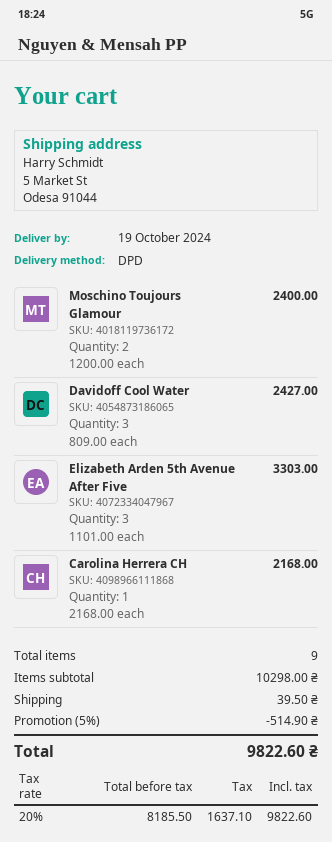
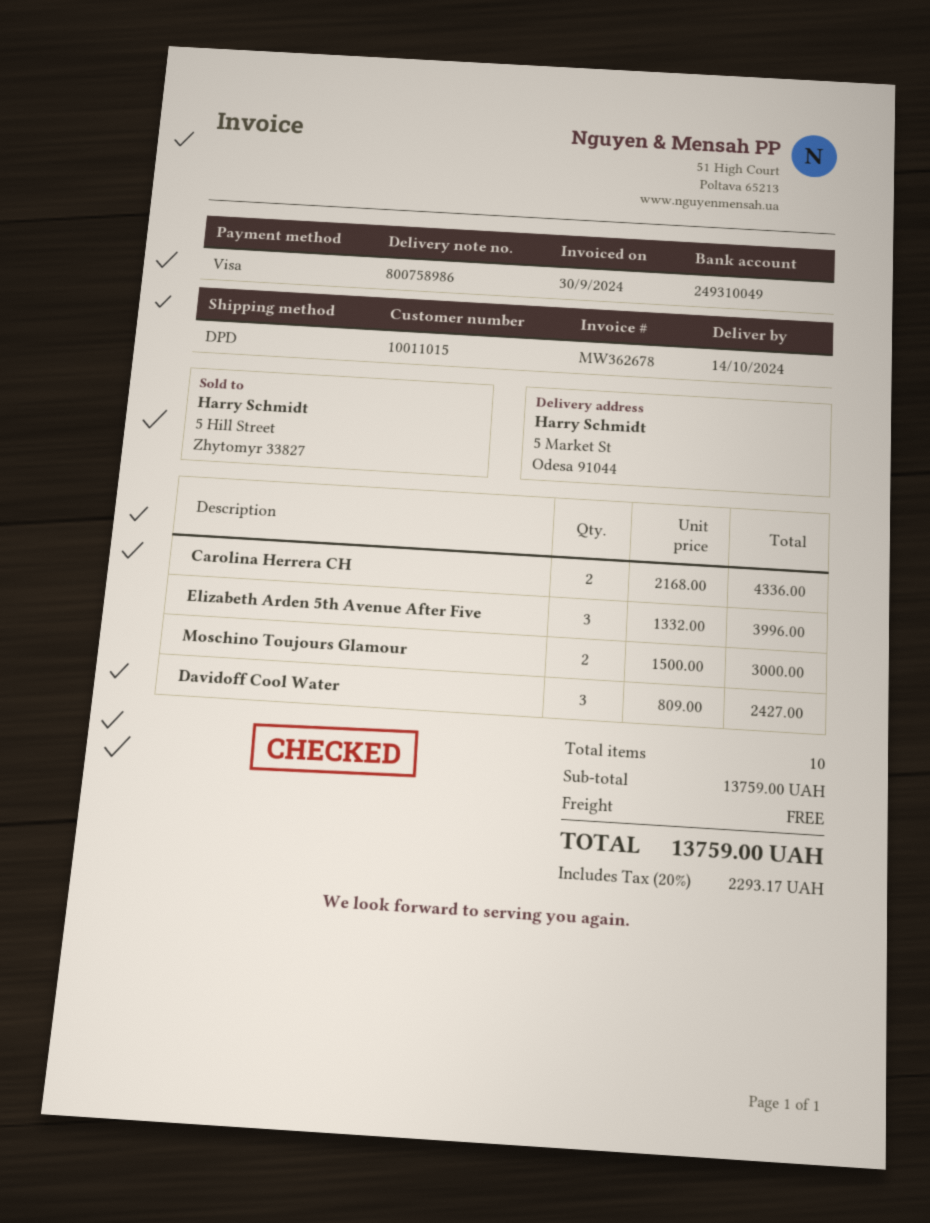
delivery date: 2024-10-19 -> 2024-10-14
Moschino Toujours Glamour: 2 x 1200.00 = 2400.00 -> 2 x 1500.00 = 3000.00
Elizabeth Arden 5th Avenue After Five: 3 x 1101.00 = 3303.00 -> 3 x 1332.00 = 3996.00
Carolina Herrera CH: 1 x 2168.00 = 2168.00 -> 2 x 2168.00 = 4336.00
total quantity: 9 -> 10
subtotal: 10298.00 -> 13759.00
discount: 5% = 514.90 -> none
shipping: 39.50 -> 0.00
tax: 20% = 1637.10 -> 20% = 2293.17
total: 9822.60 -> 13759.00

